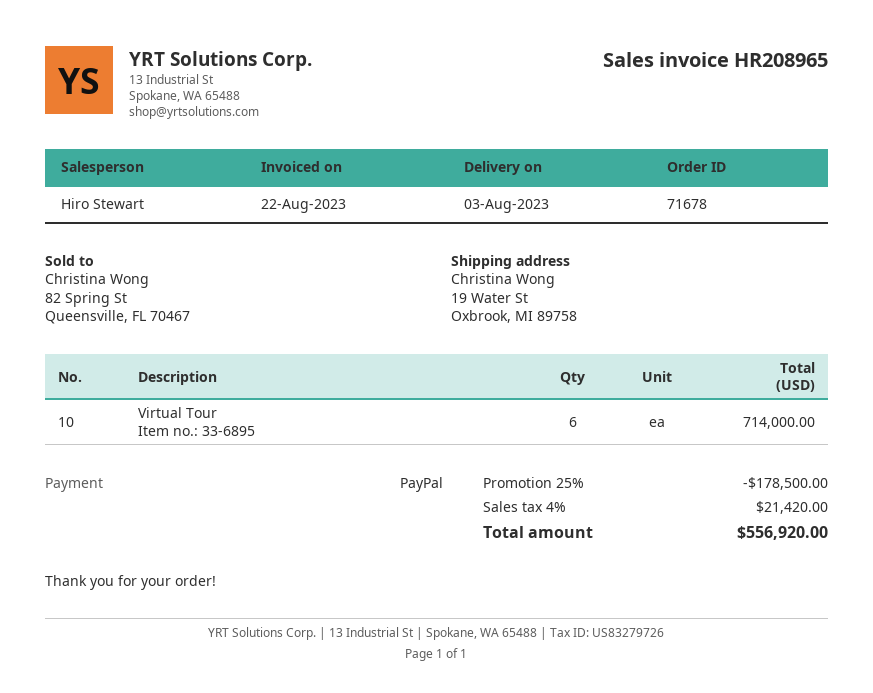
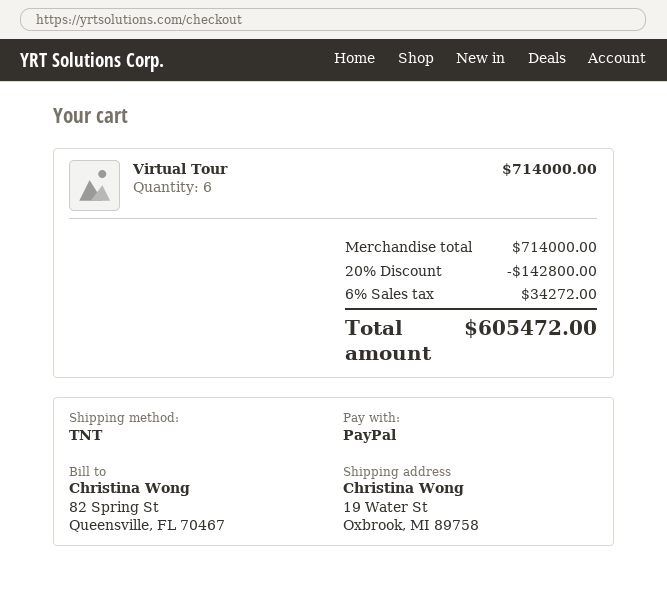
discount: 25% = 178500.00 -> 20% = 142800.00
tax: 4% = 21420.00 -> 6% = 34272.00
total: 556920.00 -> 605472.00

